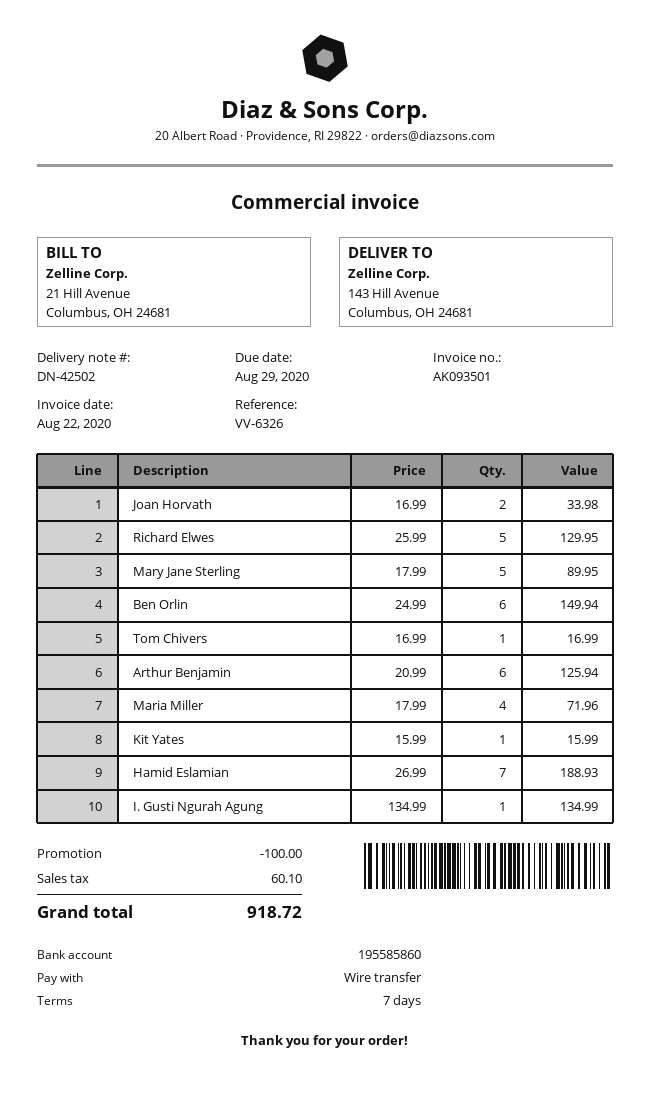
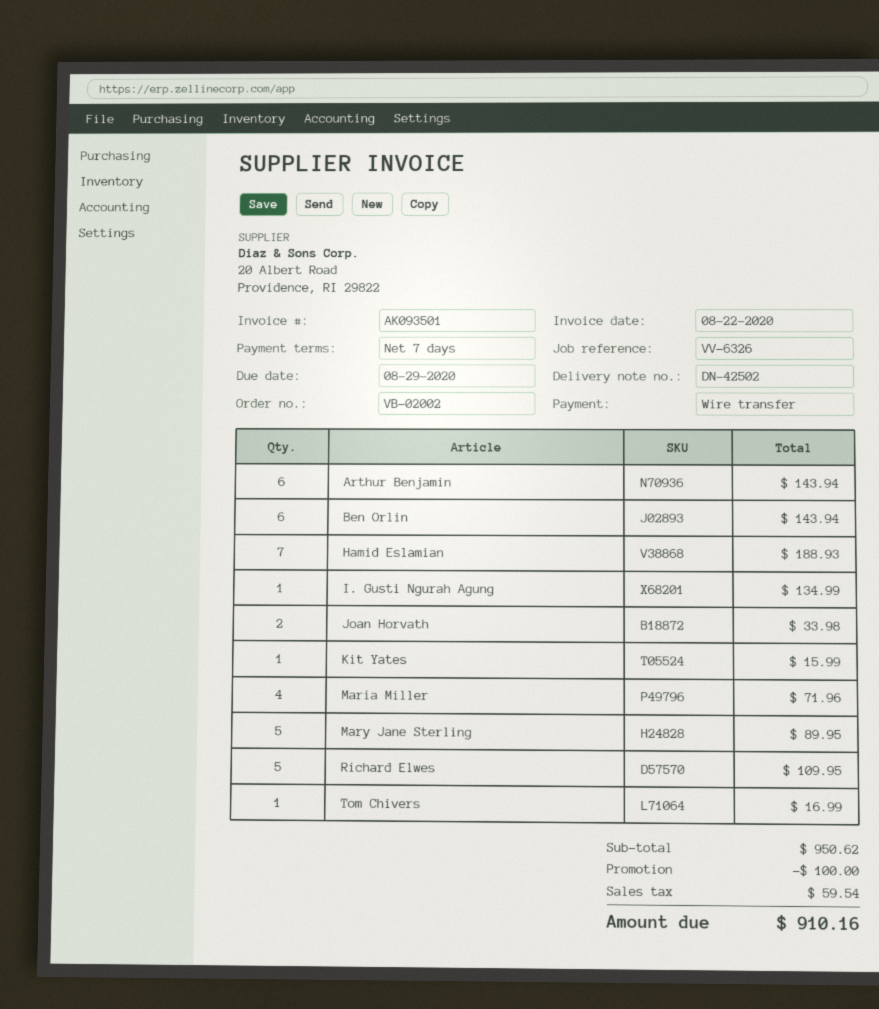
Richard Elwes: 5 for 129.95 -> 5 for 109.95
Ben Orlin: 6 for 149.94 -> 6 for 143.94
Arthur Benjamin: 6 for 125.94 -> 6 for 143.94
tax: 60.10 -> 59.54
total: 918.72 -> 910.16

